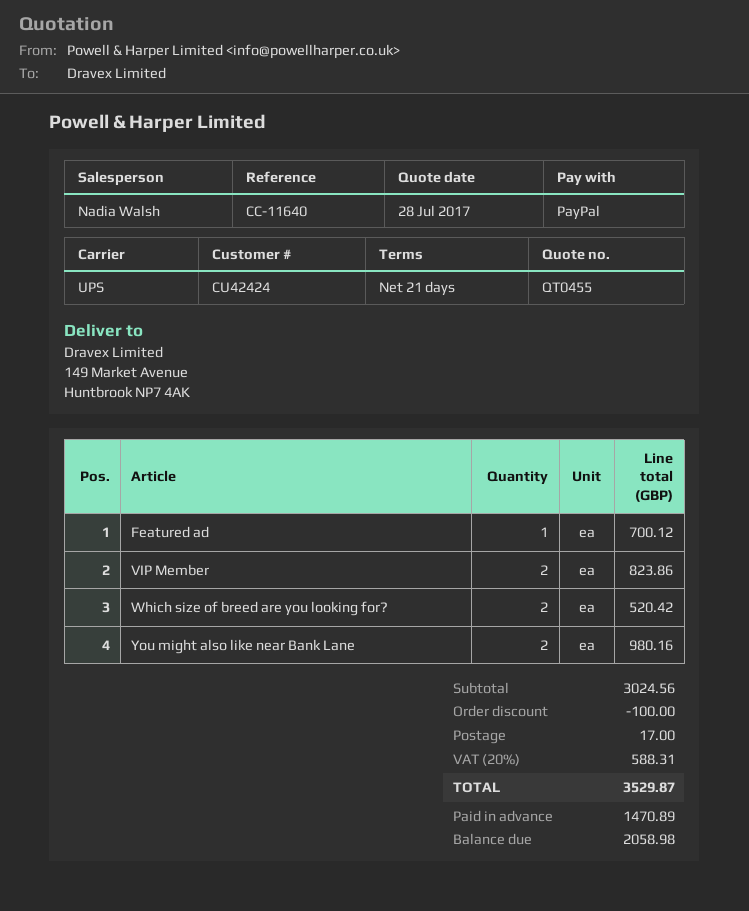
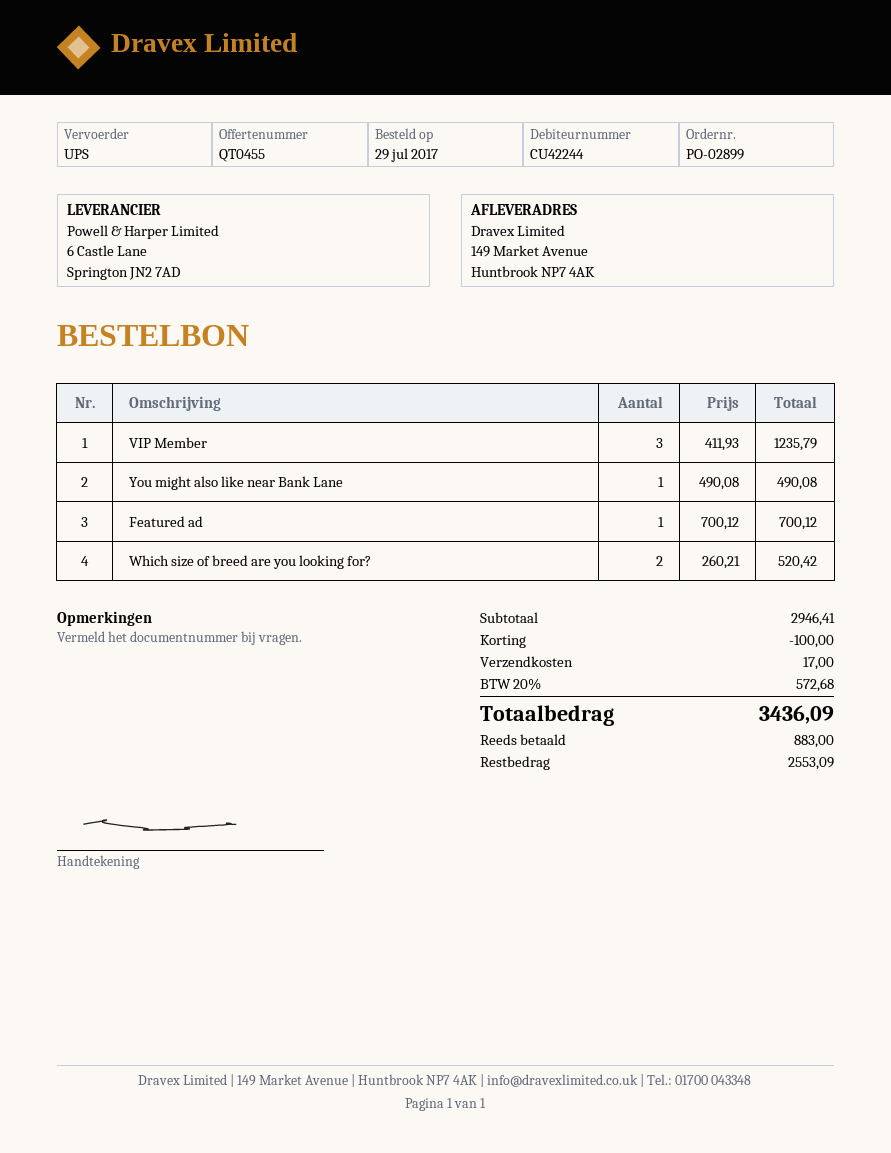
customer number: CU42424 -> CU42244
VIP Member: 2 for 823.86 -> 3 for 1235.79
You might also like near Bank Lane: 2 for 980.16 -> 1 for 490.08
subtotal: 3024.56 -> 2946.41
tax: 20% = 588.31 -> 20% = 572.68
total: 3529.87 -> 3436.09
deposit: 1470.89 -> 883.00
balance: 2058.98 -> 2553.09

